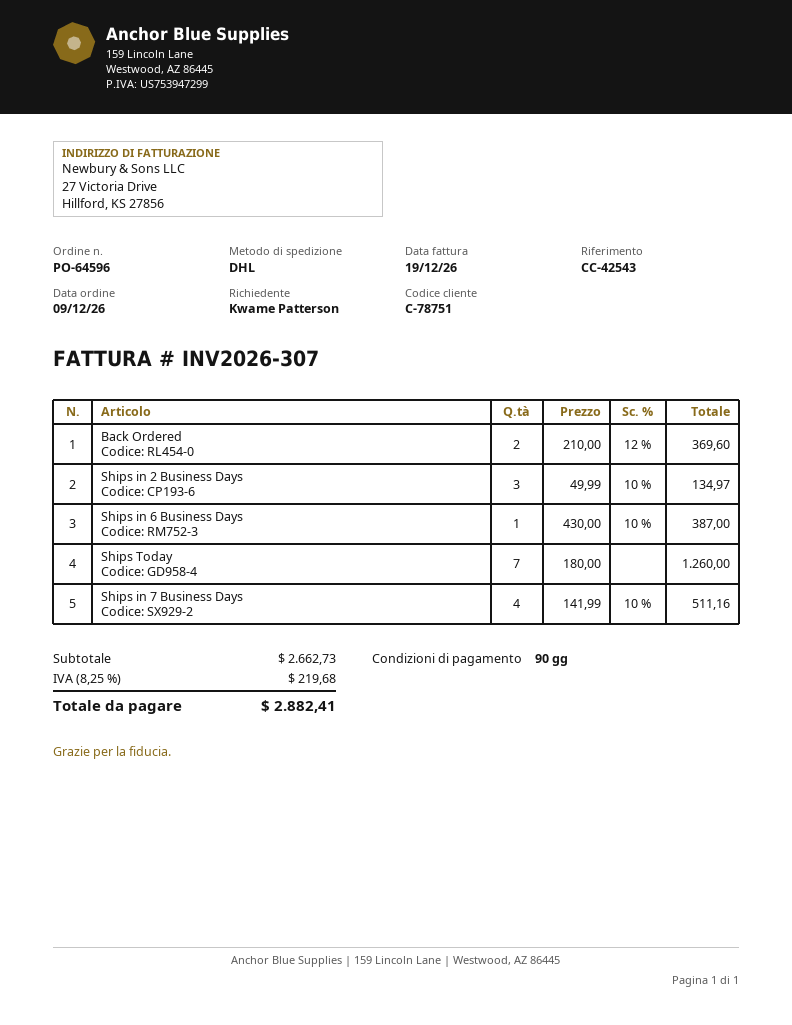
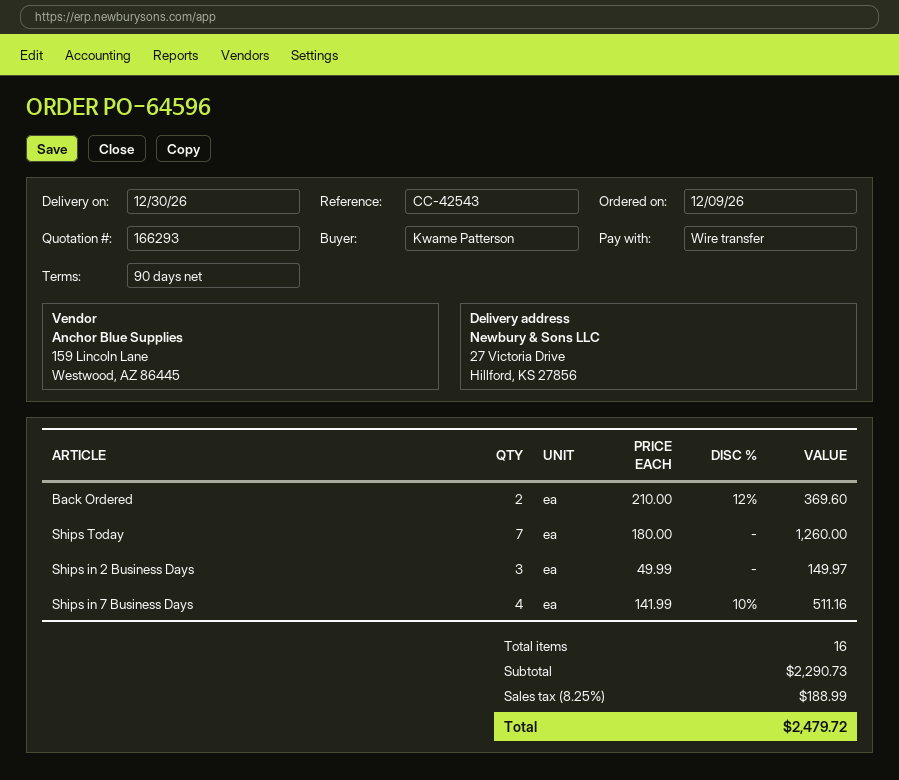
Ships in 2 Business Days: 3 x 49.99 - 10% = 134.97 -> 3 x 49.99 = 149.97
Ships in 6 Business Days: 1 x 430.00 - 10% = 387.00 -> none
subtotal: 2662.73 -> 2290.73
tax: 8.25% = 219.68 -> 8.25% = 188.99
total: 2882.41 -> 2479.72

